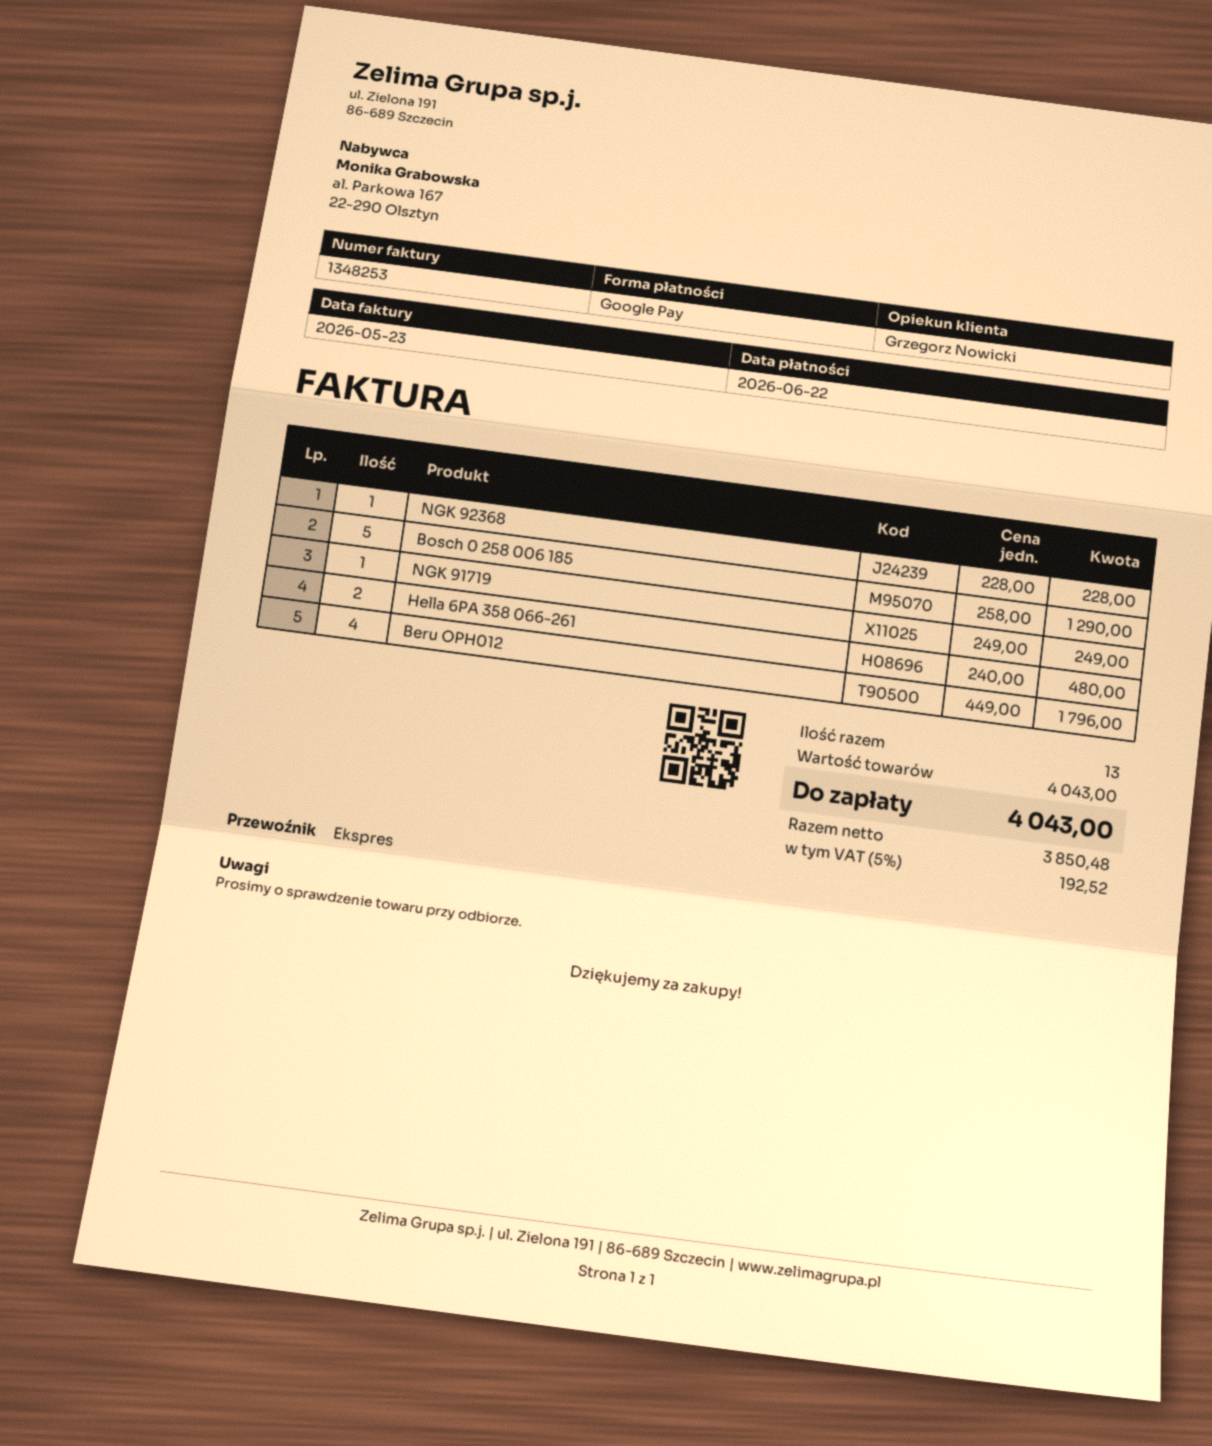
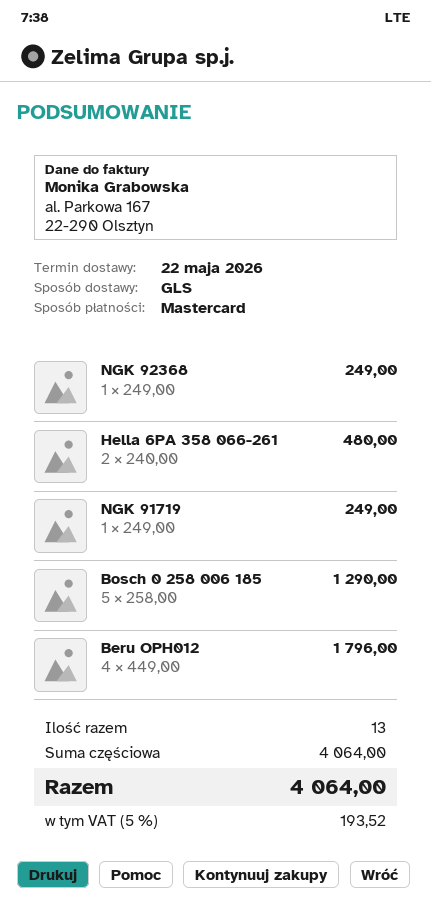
payment method: Google Pay -> Mastercard
shipping method: express -> GLS
NGK 92368: 1 x 228.00 = 228.00 -> 1 x 249.00 = 249.00
subtotal: 4043.00 -> 4064.00
tax: 5% = 192.52 -> 5% = 193.52
total: 4043.00 -> 4064.00

